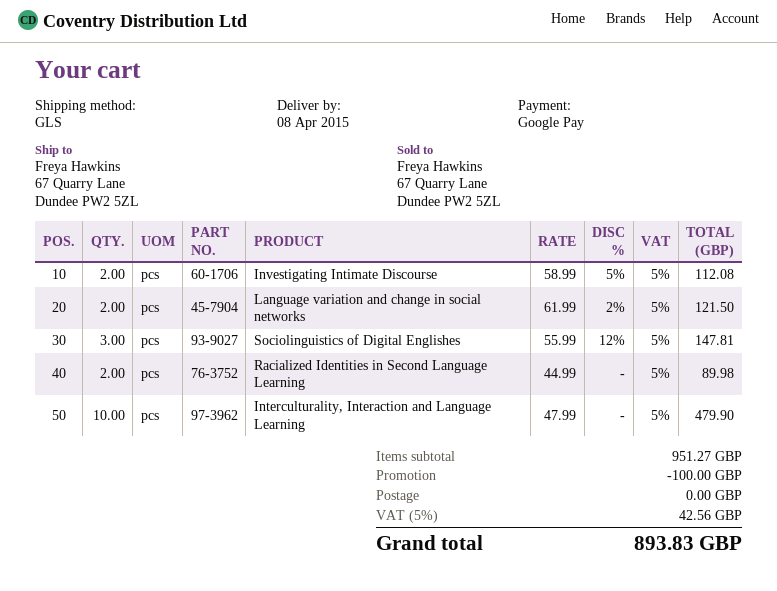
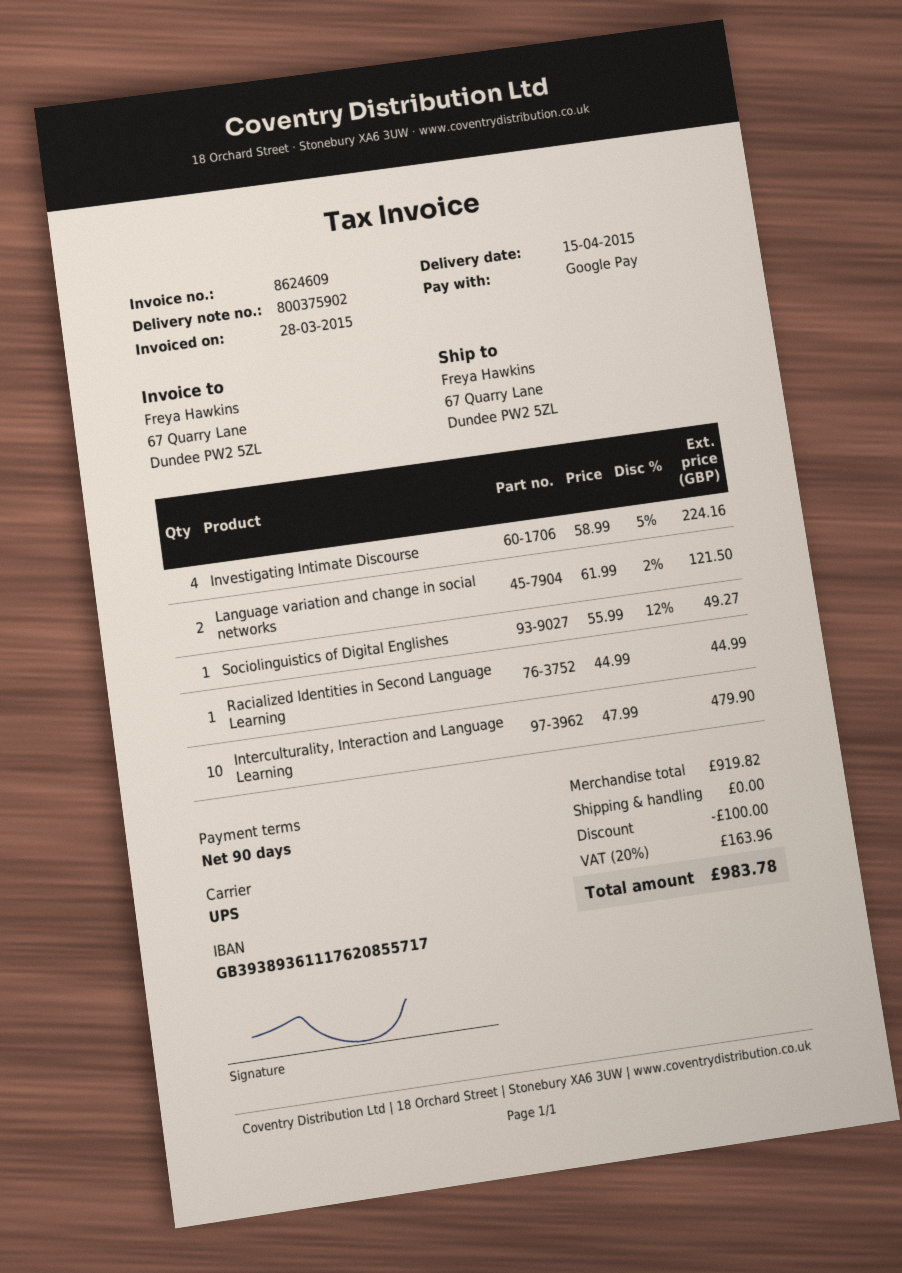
delivery date: 2015-04-08 -> 2015-04-15
shipping method: GLS -> UPS
Investigating Intimate Discourse: 2 x 58.99 - 5% = 112.08 -> 4 x 58.99 - 5% = 224.16
Sociolinguistics of Digital Englishes: 3 x 55.99 - 12% = 147.81 -> 1 x 55.99 - 12% = 49.27
Racialized Identities in Second Language Learning: 2 x 44.99 = 89.98 -> 1 x 44.99 = 44.99
subtotal: 951.27 -> 919.82
tax: 5% = 42.56 -> 20% = 163.96
total: 893.83 -> 983.78

